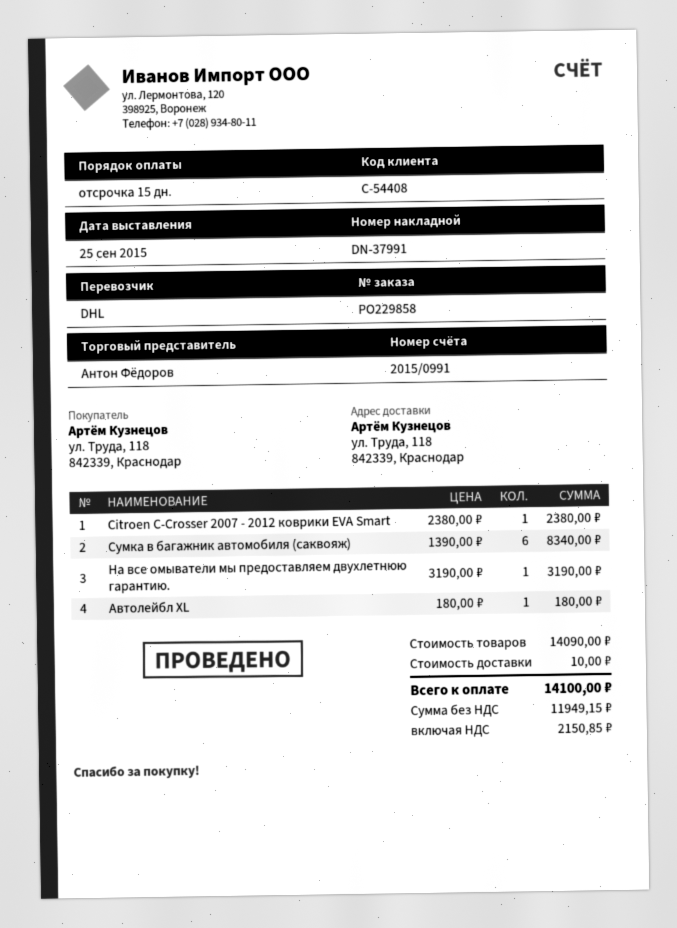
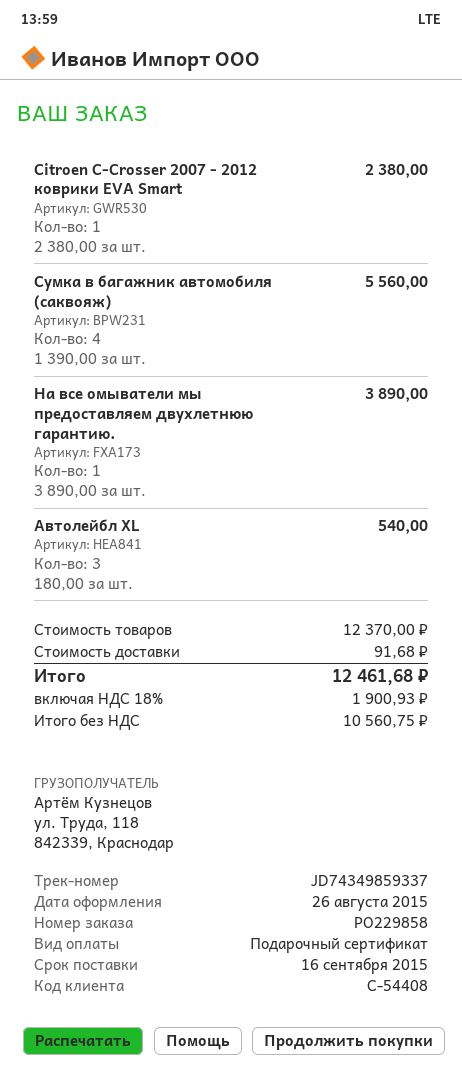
Сумка в багажник автомобиля (саквояж): 6 x 1390.00 = 8340.00 -> 4 x 1390.00 = 5560.00
На все омыватели мы предоставляем двухлетнюю гарантию.: 1 x 3190.00 = 3190.00 -> 1 x 3890.00 = 3890.00
Автолейбл XL: 1 x 180.00 = 180.00 -> 3 x 180.00 = 540.00
subtotal: 14090.00 -> 12370.00
shipping: 10.00 -> 91.68
net: 11949.15 -> 10560.75
tax: 2150.85 -> 1900.93
total: 14100.00 -> 12461.68

